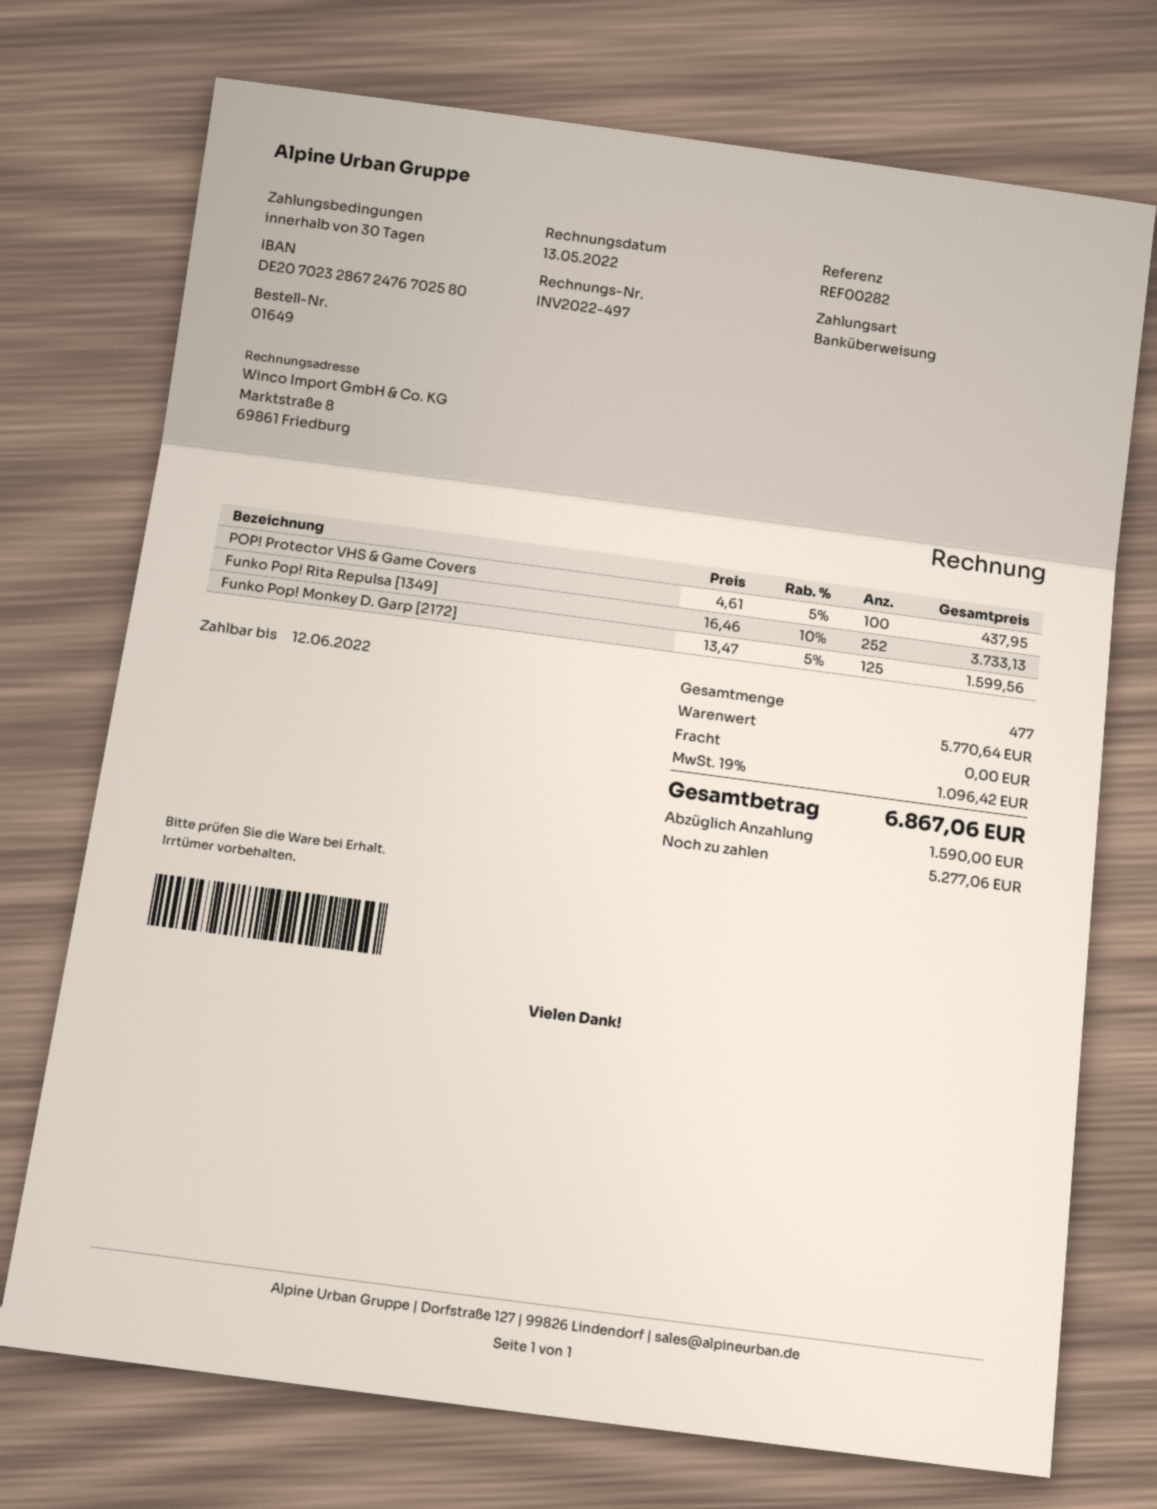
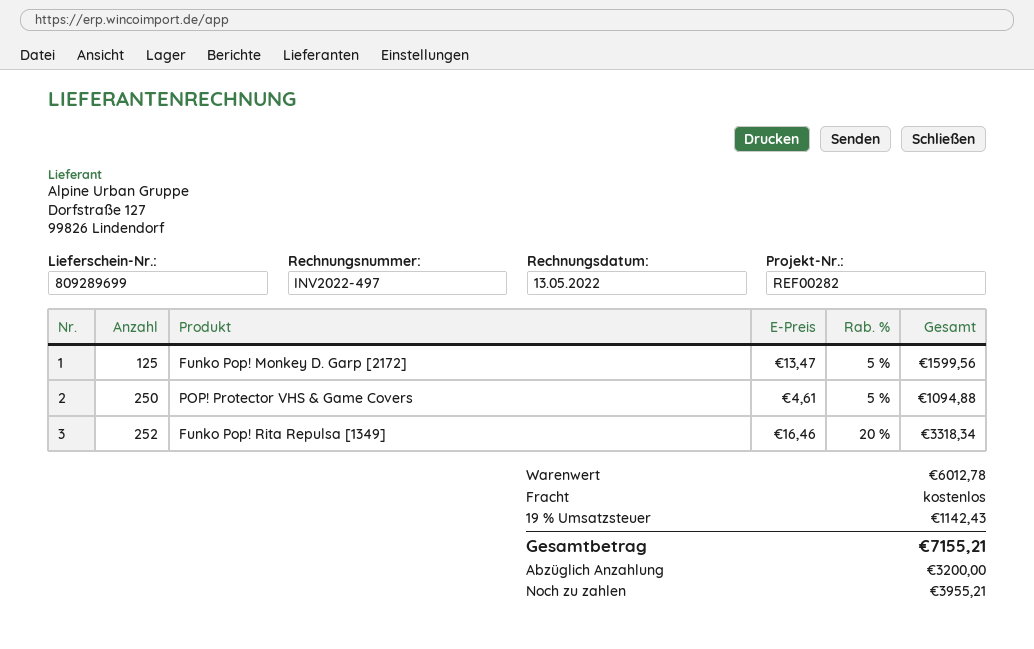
POP! Protector VHS & Game Covers: 100 x 4.61 - 5% = 437.95 -> 250 x 4.61 - 5% = 1094.88
Funko Pop! Rita Repulsa [1349]: 252 x 16.46 - 10% = 3733.13 -> 252 x 16.46 - 20% = 3318.34
subtotal: 5770.64 -> 6012.78
tax: 19% = 1096.42 -> 19% = 1142.43
total: 6867.06 -> 7155.21
deposit: 1590.00 -> 3200.00
balance: 5277.06 -> 3955.21

